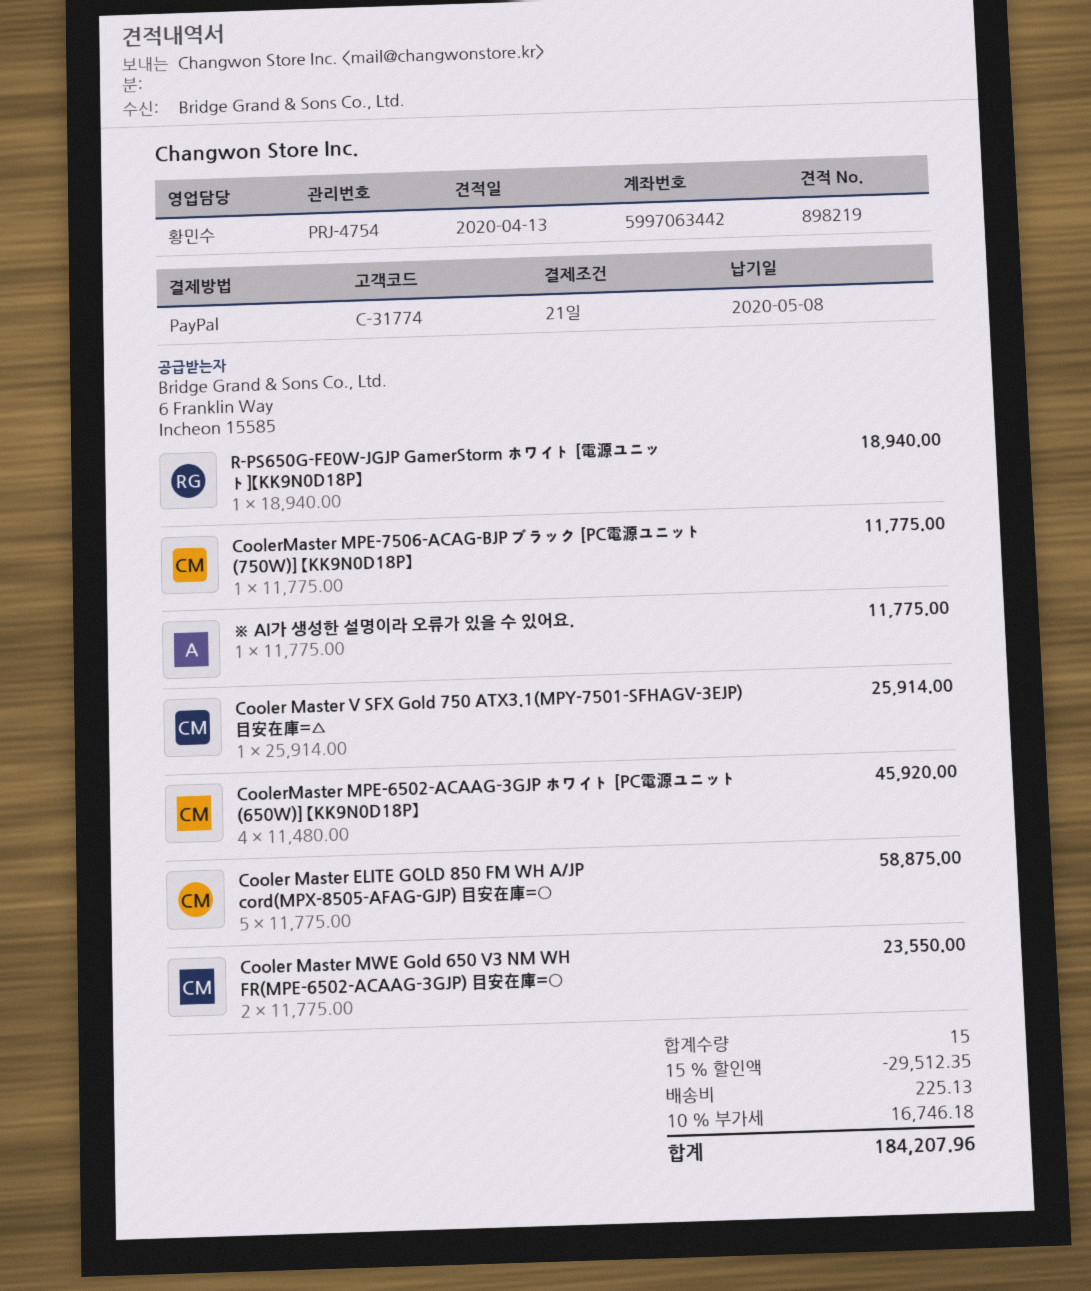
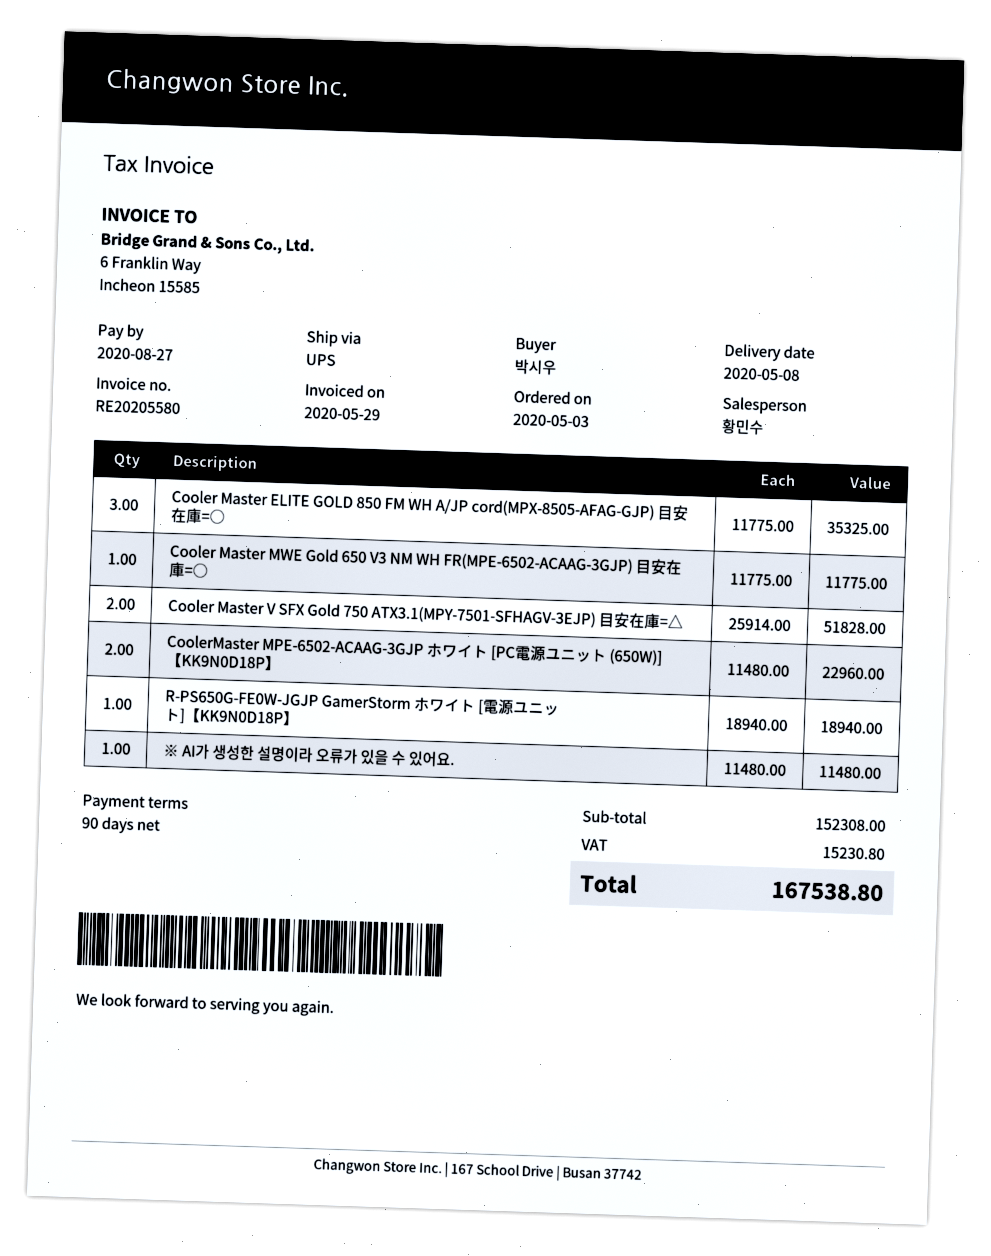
payment terms: 21 days -> 90 days
CoolerMaster MPE-7506-ACAG-BJP ブラック [PC電源ユニット (750W)] 【KK9N0D18P】: 1 x 11775.00 = 11775.00 -> none
※ AI가 생성한 설명이라 오류가 있을 수 있어요.: 1 x 11775.00 = 11775.00 -> 1 x 11480.00 = 11480.00
Cooler Master V SFX Gold 750 ATX3.1(MPY-7501-SFHAGV-3EJP) 目安在庫=△: 1 x 25914.00 = 25914.00 -> 2 x 25914.00 = 51828.00
CoolerMaster MPE-6502-ACAAG-3GJP ホワイト [PC電源ユニット (650W)] 【KK9N0D18P】: 4 x 11480.00 = 45920.00 -> 2 x 11480.00 = 22960.00
Cooler Master ELITE GOLD 850 FM WH A/JP cord(MPX-8505-AFAG-GJP) 目安在庫=○: 5 x 11775.00 = 58875.00 -> 3 x 11775.00 = 35325.00
Cooler Master MWE Gold 650 V3 NM WH FR(MPE-6502-ACAAG-3GJP) 目安在庫=○: 2 x 11775.00 = 23550.00 -> 1 x 11775.00 = 11775.00
discount: 15% = 29512.35 -> none
shipping: 225.13 -> none
tax: 16746.18 -> 15230.80
total: 184207.96 -> 167538.80

